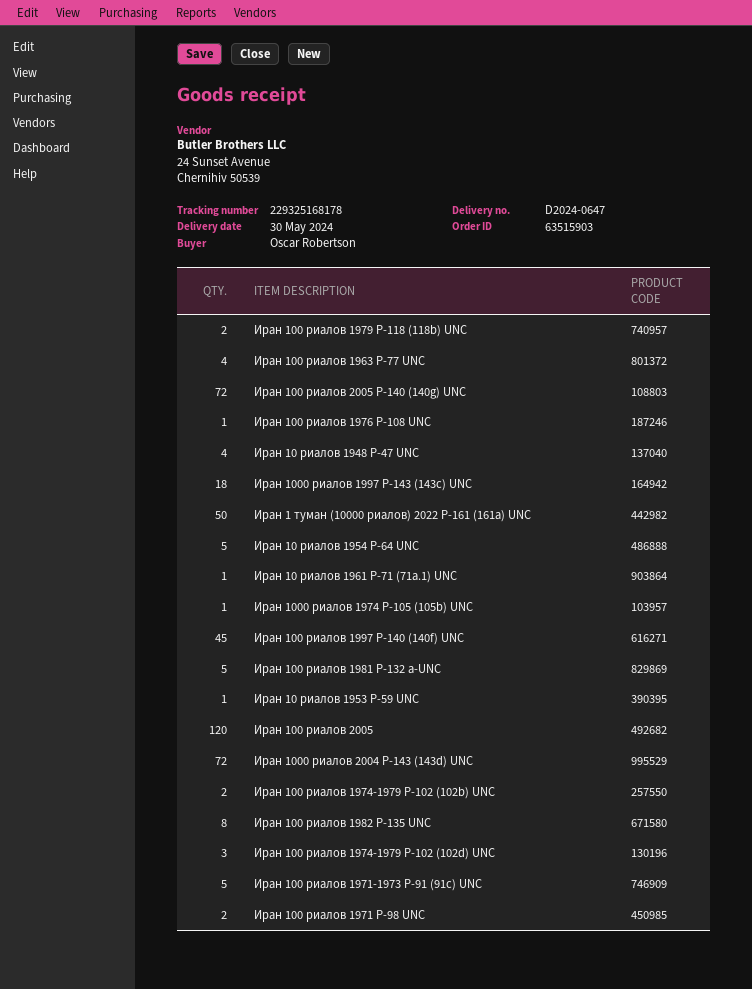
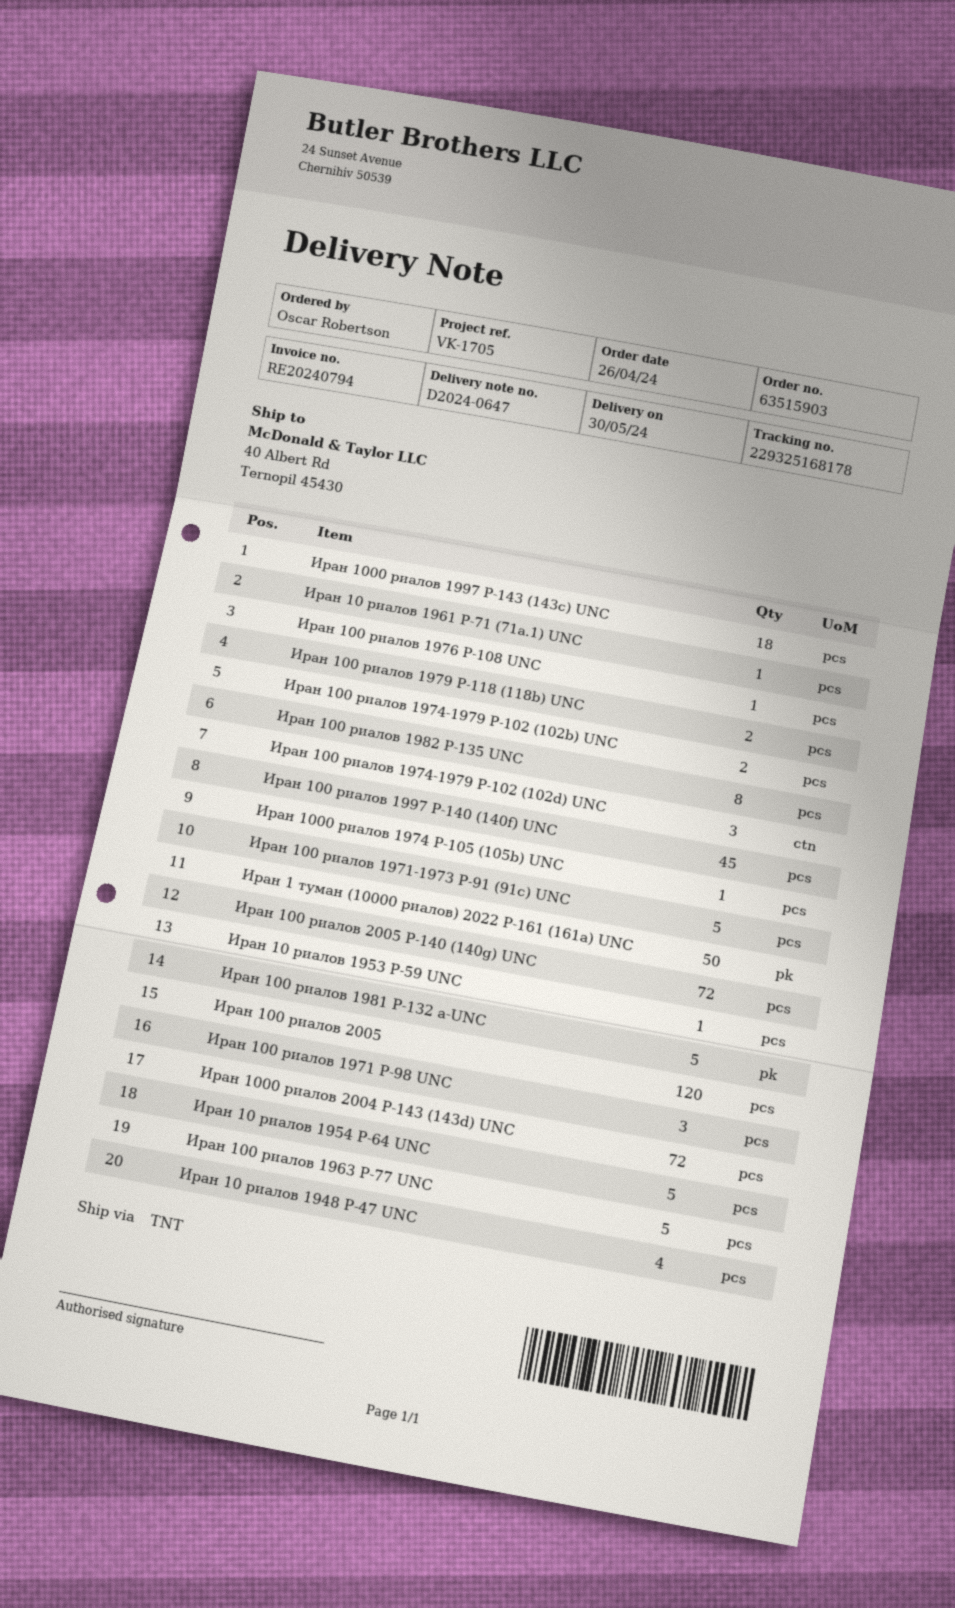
Иран 100 риалов 1963 P-77 UNC: 4 -> 5
Иран 100 риалов 1971 P-98 UNC: 2 -> 3

